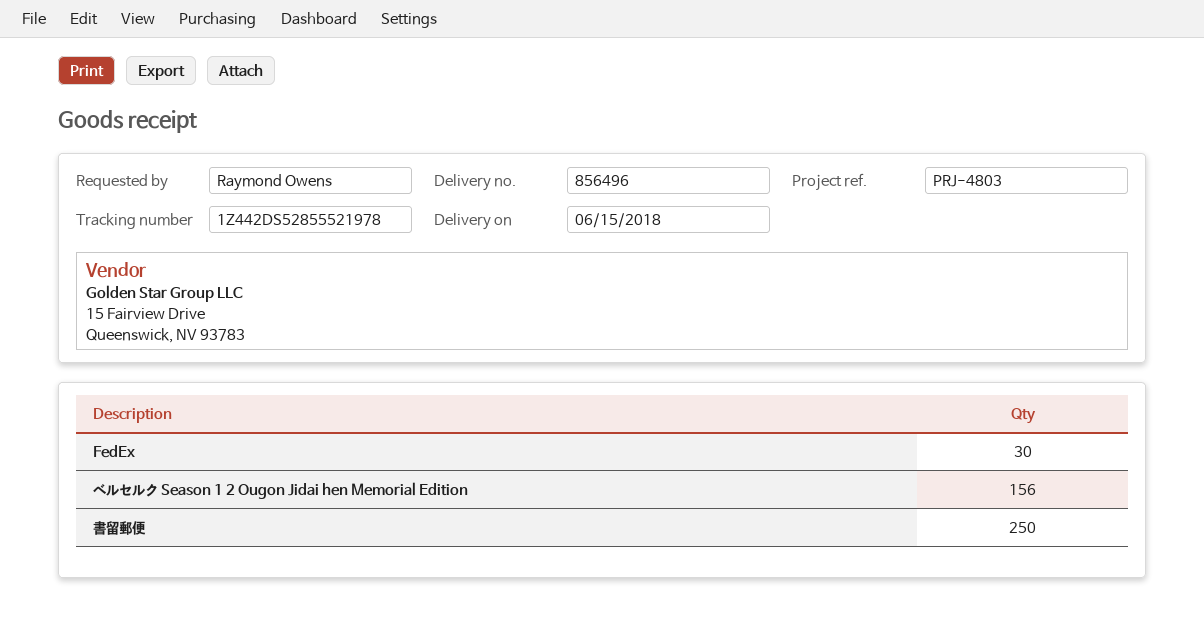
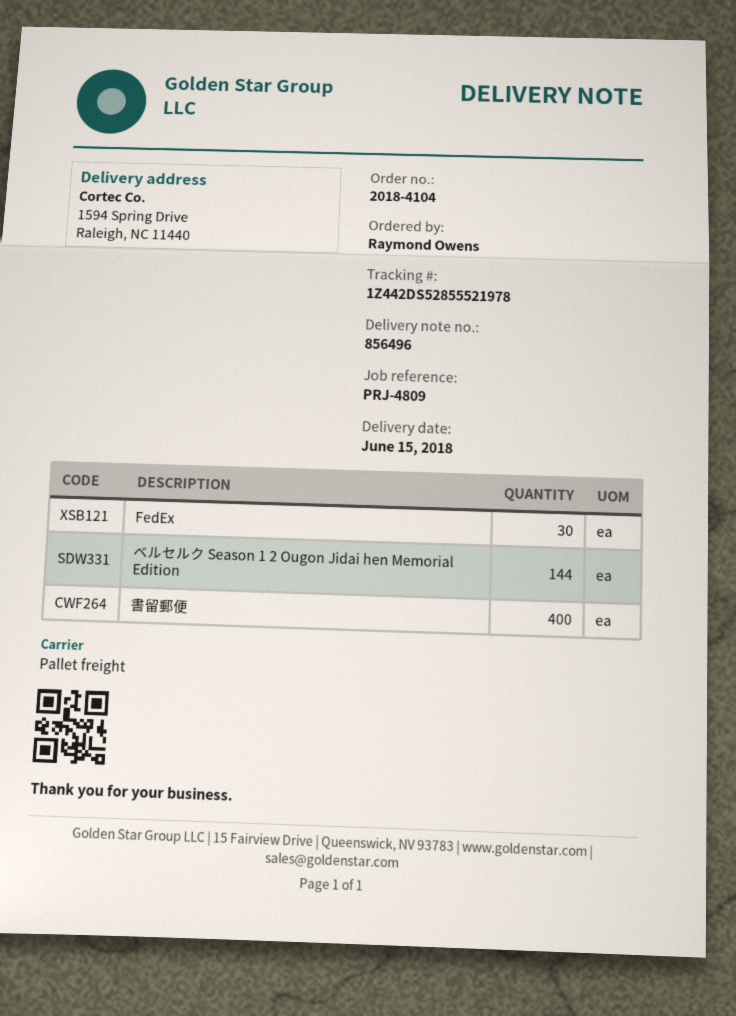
reference: PRJ-4803 -> PRJ-4809
ベルセルク Season 1 2 Ougon Jidai hen Memorial Edition: 156 -> 144
書留郵便: 250 -> 400

